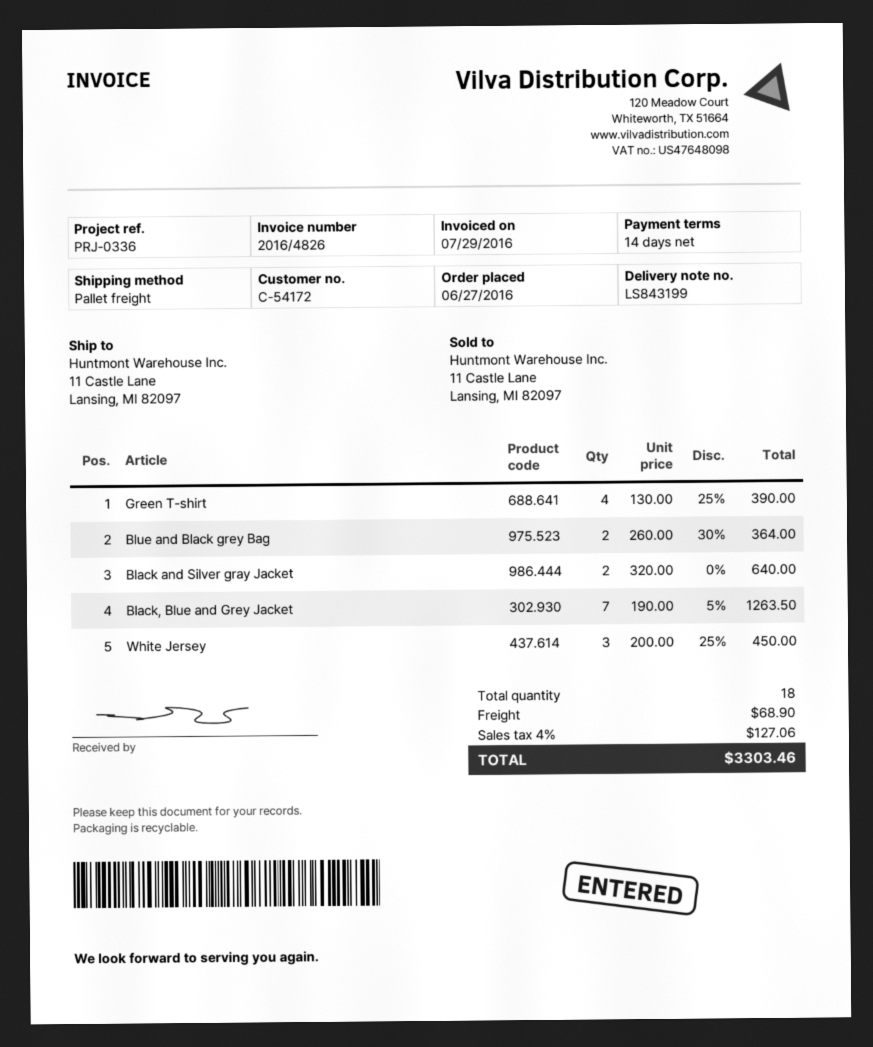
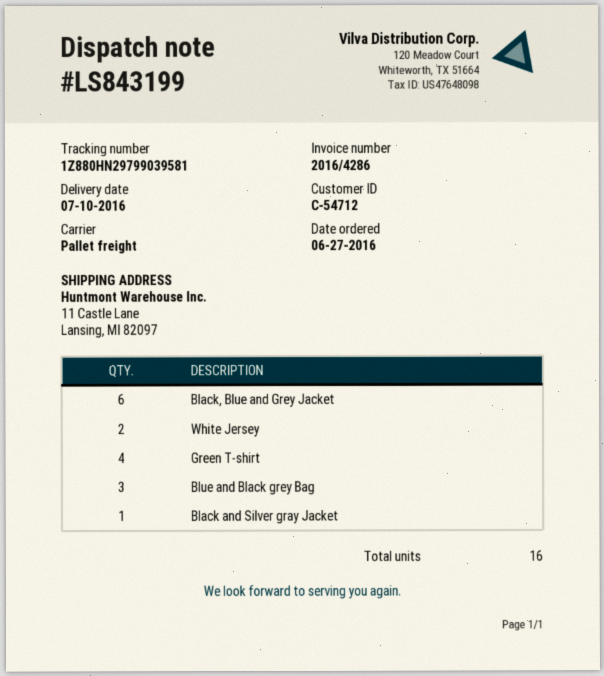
invoice number: 2016/4826 -> 2016/4286
customer number: C-54172 -> C-54712
Blue and Black grey Bag: 2 -> 3
Black and Silver gray Jacket: 2 -> 1
Black, Blue and Grey Jacket: 7 -> 6
White Jersey: 3 -> 2
total quantity: 18 -> 16

